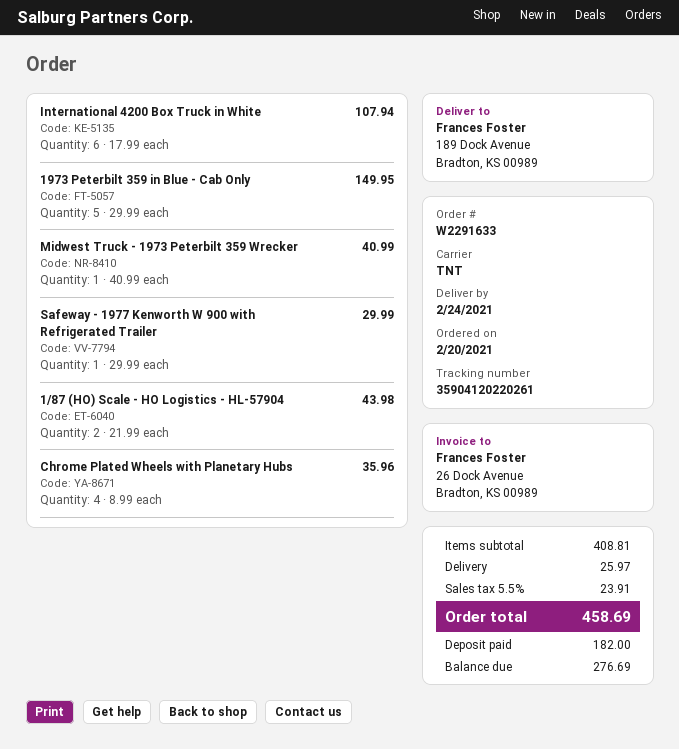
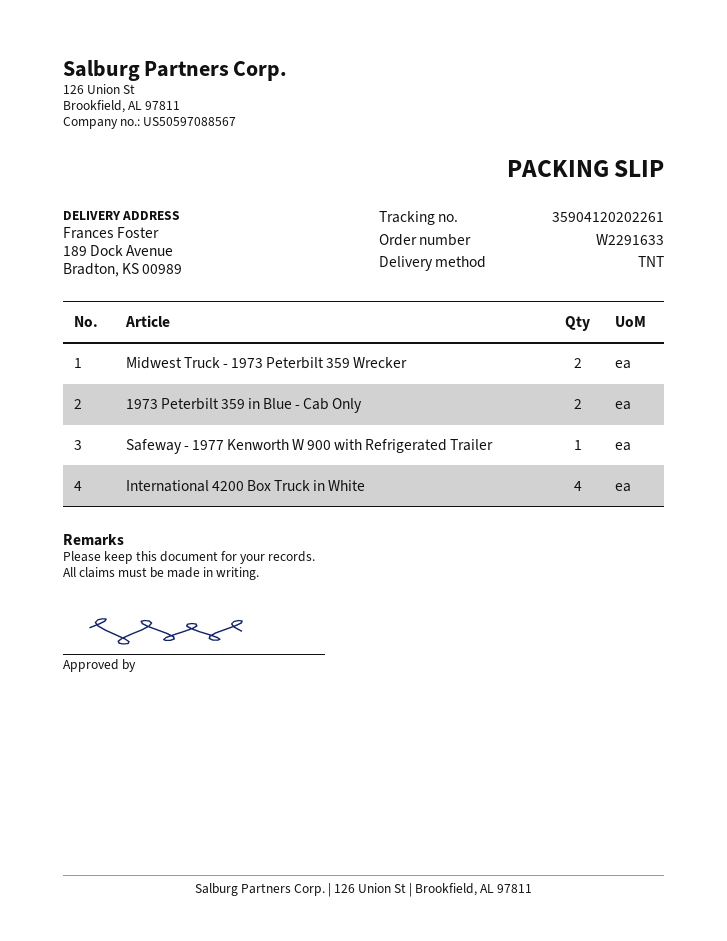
tracking number: 35904120220261 -> 35904120202261
International 4200 Box Truck in White: 6 -> 4
1973 Peterbilt 359 in Blue - Cab Only: 5 -> 2
Midwest Truck - 1973 Peterbilt 359 Wrecker: 1 -> 2
1/87 (HO) Scale - HO Logistics - HL-57904: 2 -> none
Chrome Plated Wheels with Planetary Hubs: 4 -> none

